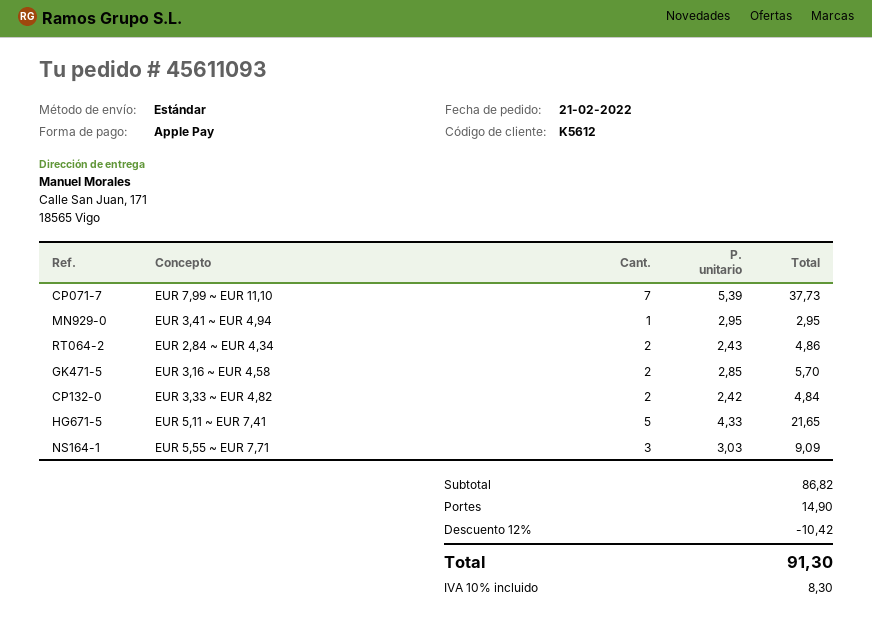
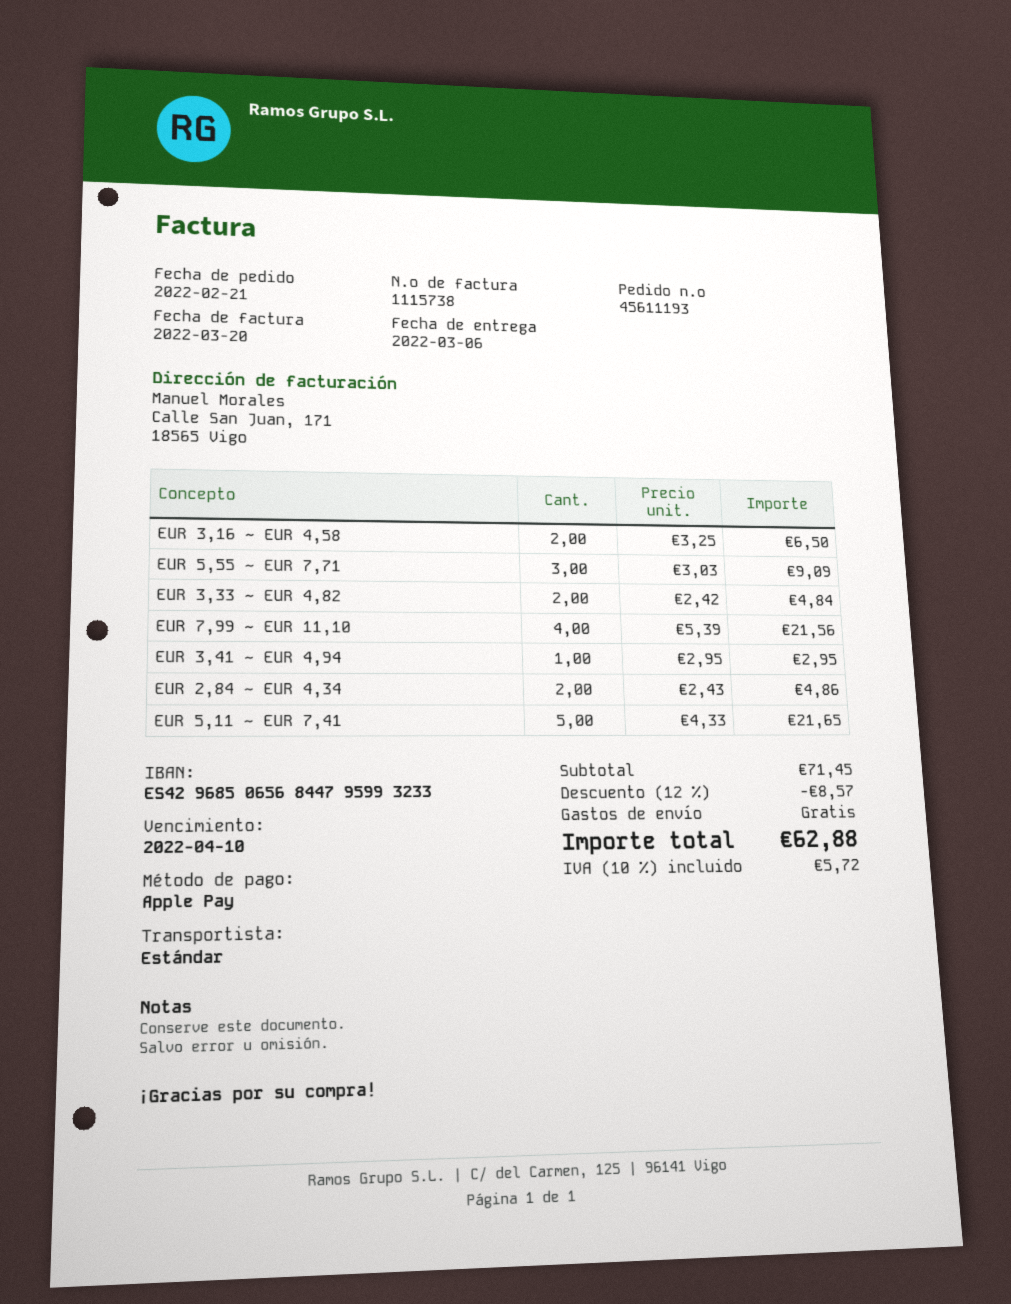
order number: 45611093 -> 45611193
EUR 7,99 ~ EUR 11,10: 7 x 5.39 = 37.73 -> 4 x 5.39 = 21.56
EUR 3,16 ~ EUR 4,58: 2 x 2.85 = 5.70 -> 2 x 3.25 = 6.50
subtotal: 86.82 -> 71.45
discount: 12% = 10.42 -> 12% = 8.57
shipping: 14.90 -> 0.00
tax: 10% = 8.30 -> 10% = 5.72
total: 91.30 -> 62.88

